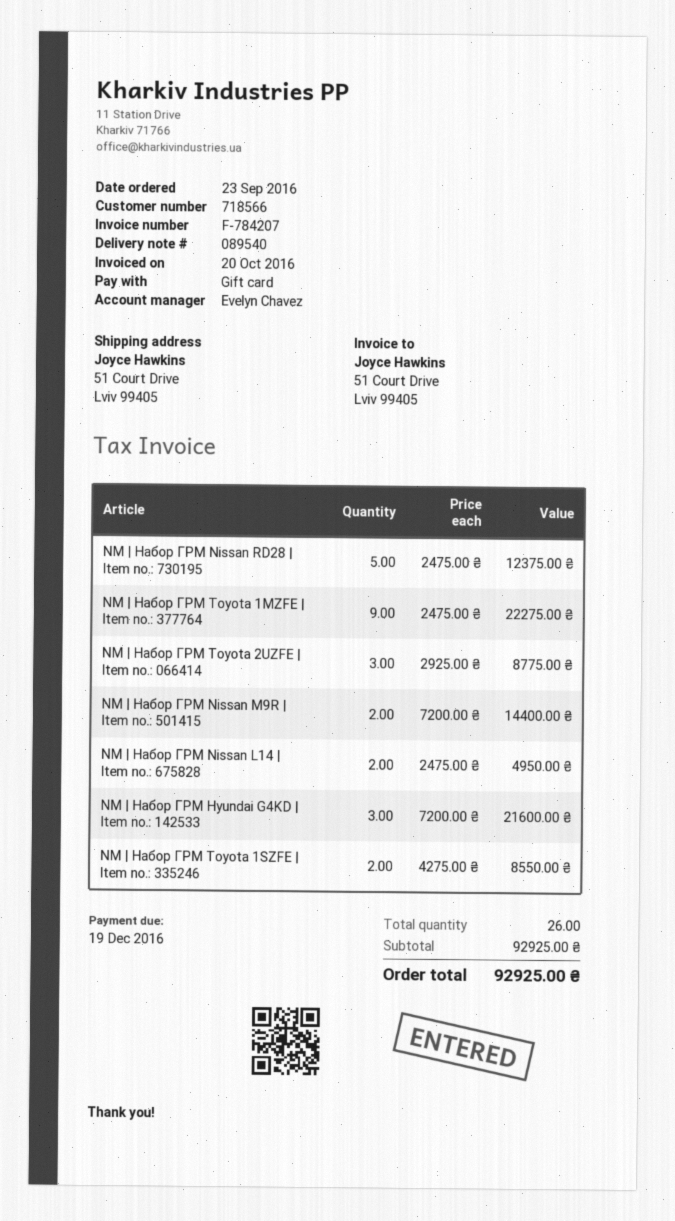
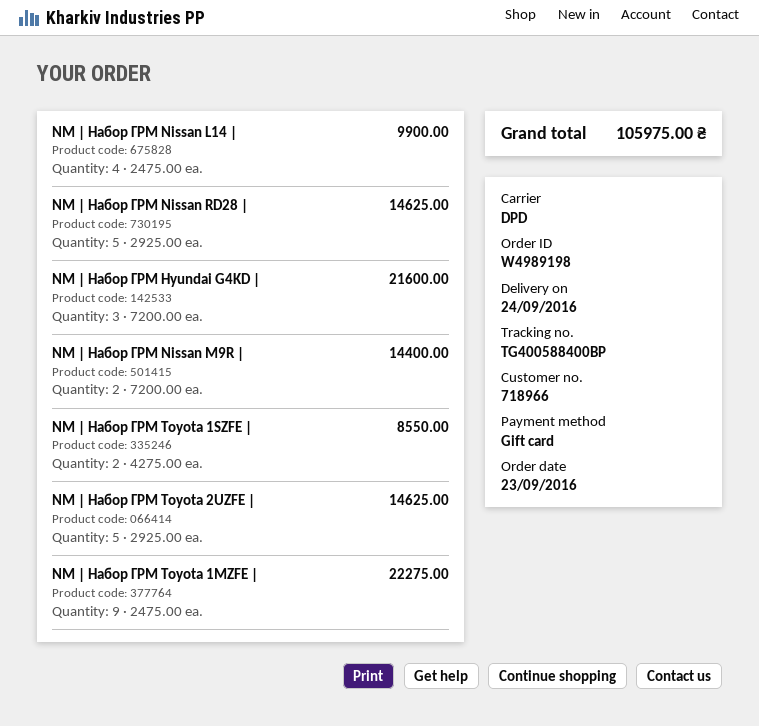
customer number: 718566 -> 718966
NM | Набор ГРМ Nissan RD28 |: 5 x 2475.00 = 12375.00 -> 5 x 2925.00 = 14625.00
NM | Набор ГРМ Toyota 2UZFE |: 3 x 2925.00 = 8775.00 -> 5 x 2925.00 = 14625.00
NM | Набор ГРМ Nissan L14 |: 2 x 2475.00 = 4950.00 -> 4 x 2475.00 = 9900.00
total: 92925.00 -> 105975.00

